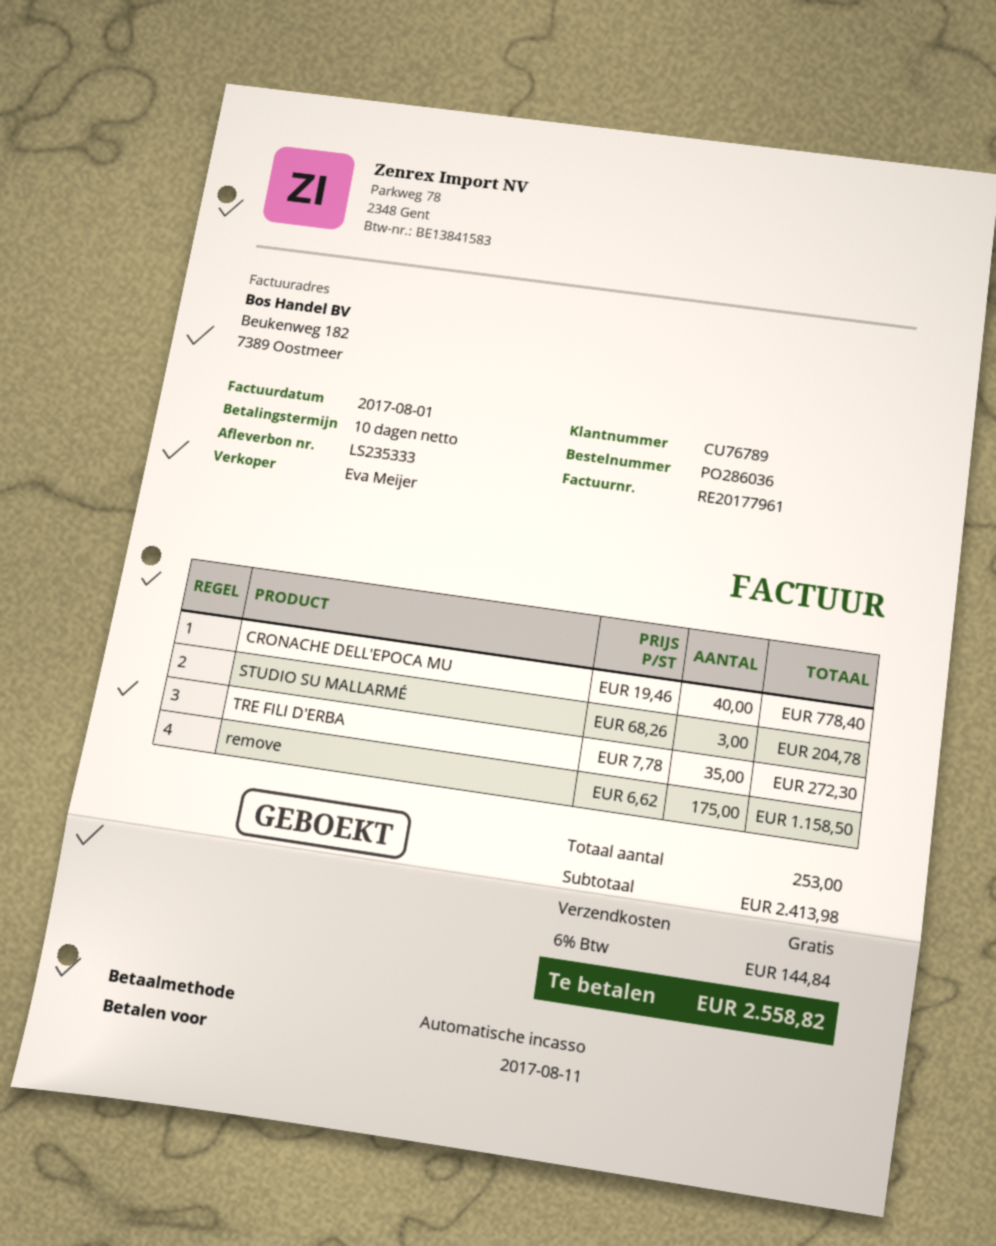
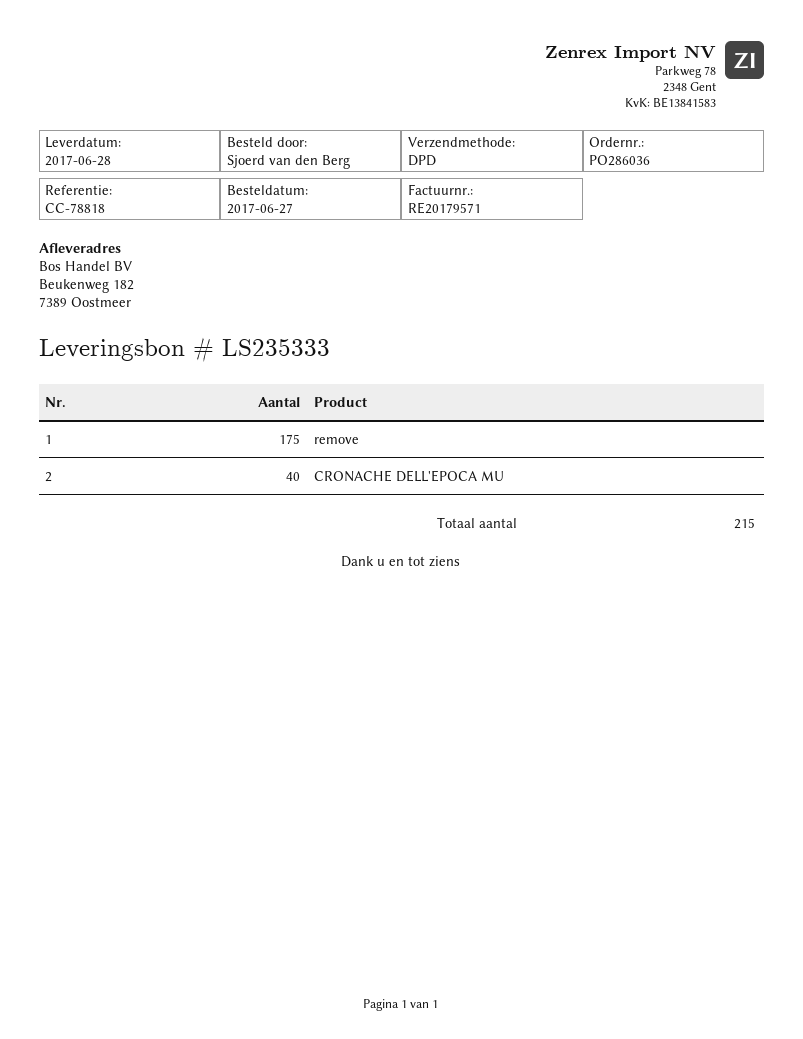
invoice number: RE20177961 -> RE20179571
STUDIO SU MALLARMÉ: 3 -> none
TRE FILI D'ERBA: 35 -> none
total quantity: 253 -> 215

